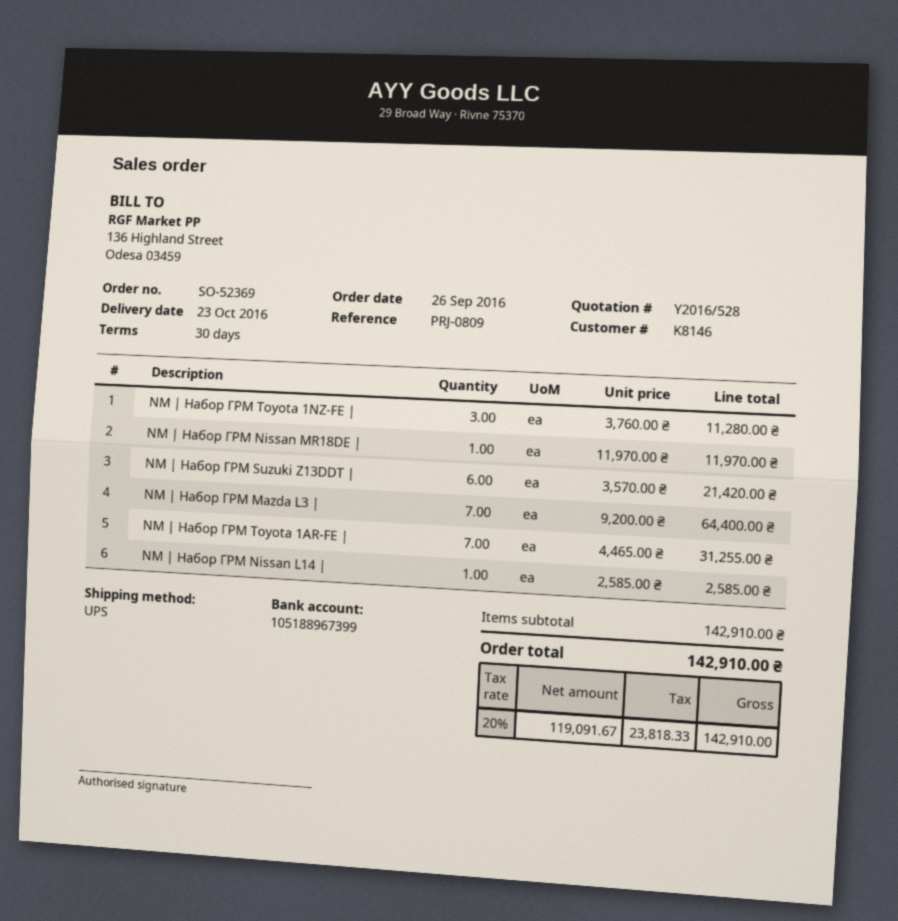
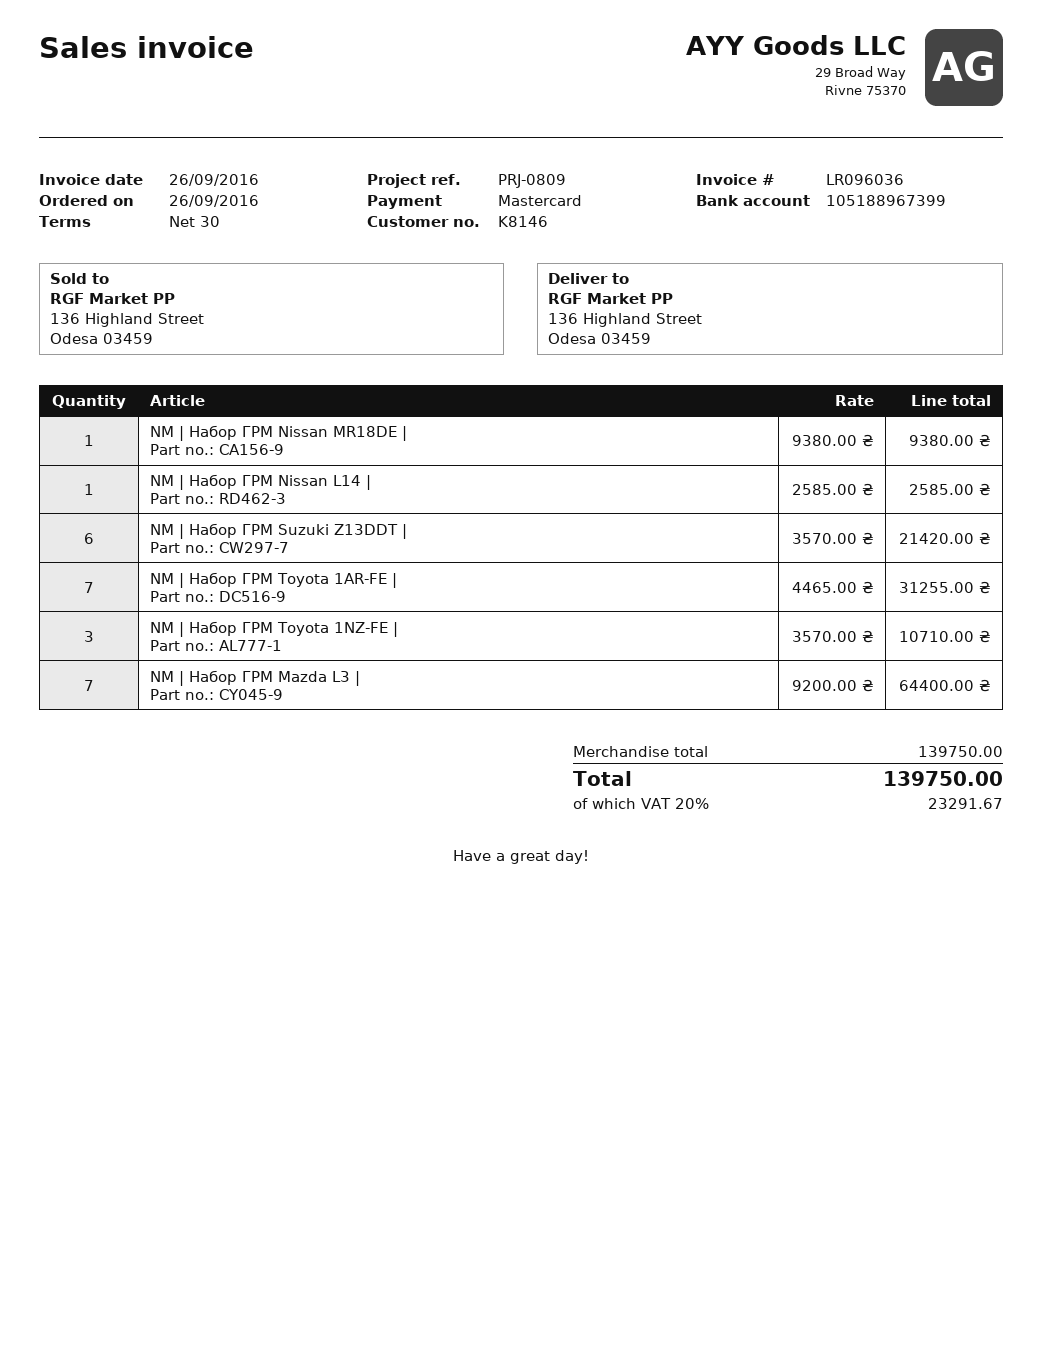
NM | Набор ГРМ Toyota 1NZ-FE |: 3 x 3760.00 = 11280.00 -> 3 x 3570.00 = 10710.00
NM | Набор ГРМ Nissan MR18DE |: 1 x 11970.00 = 11970.00 -> 1 x 9380.00 = 9380.00
subtotal: 142910.00 -> 139750.00
tax: 20% = 23818.33 -> 20% = 23291.67
total: 142910.00 -> 139750.00

